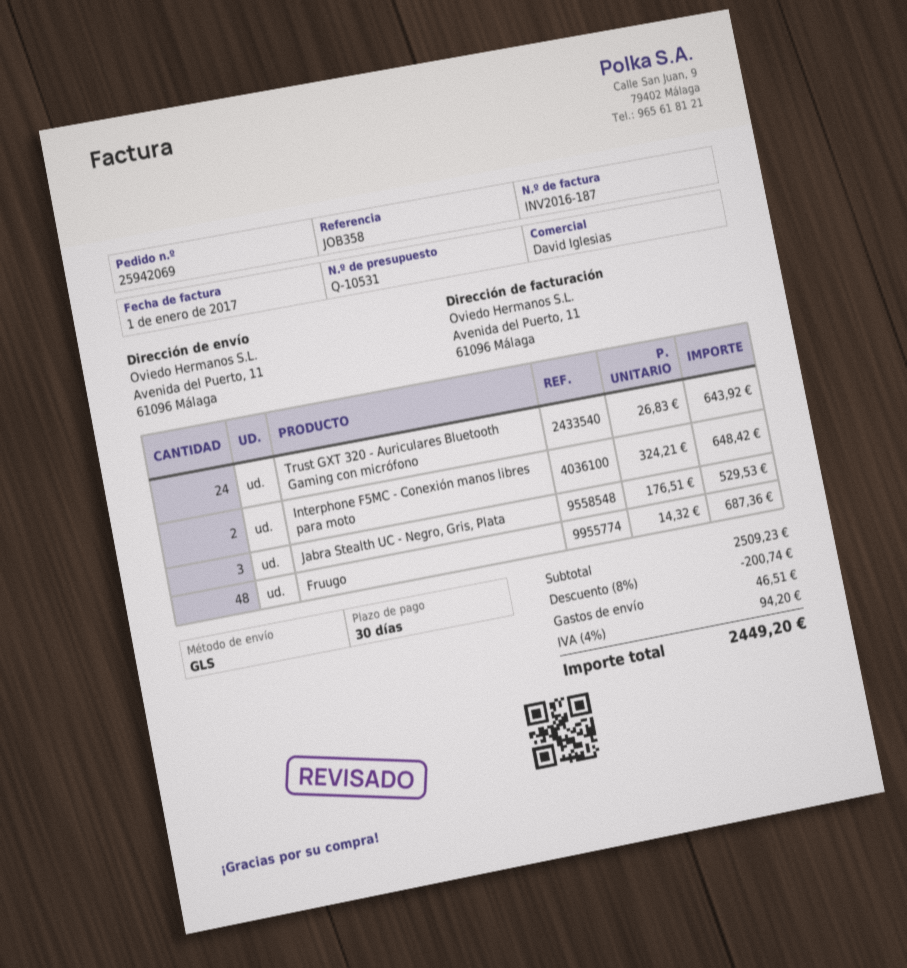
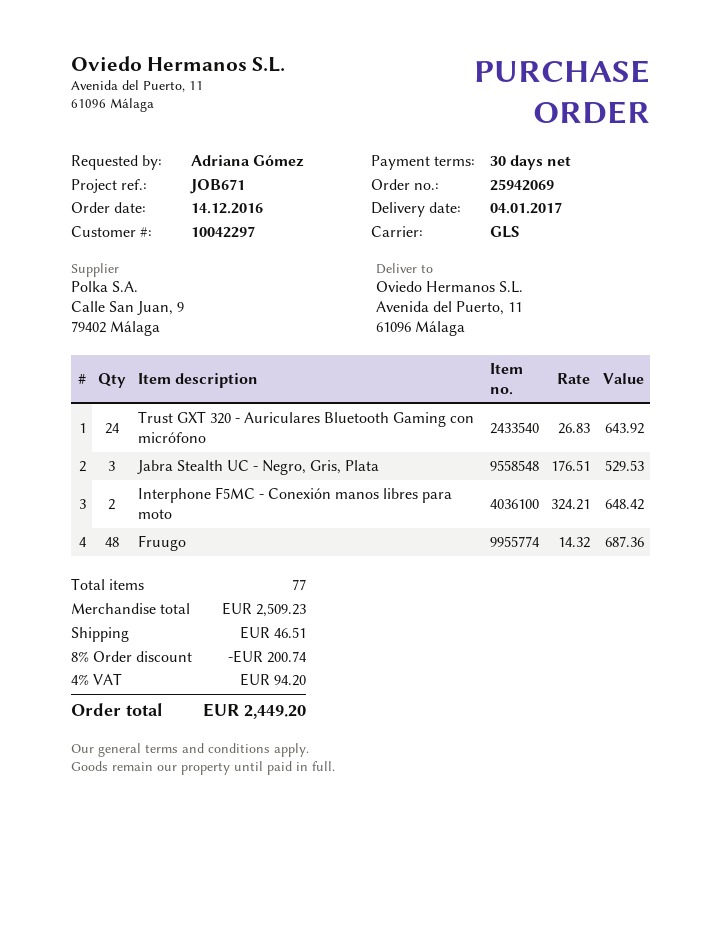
reference: JOB358 -> JOB671

